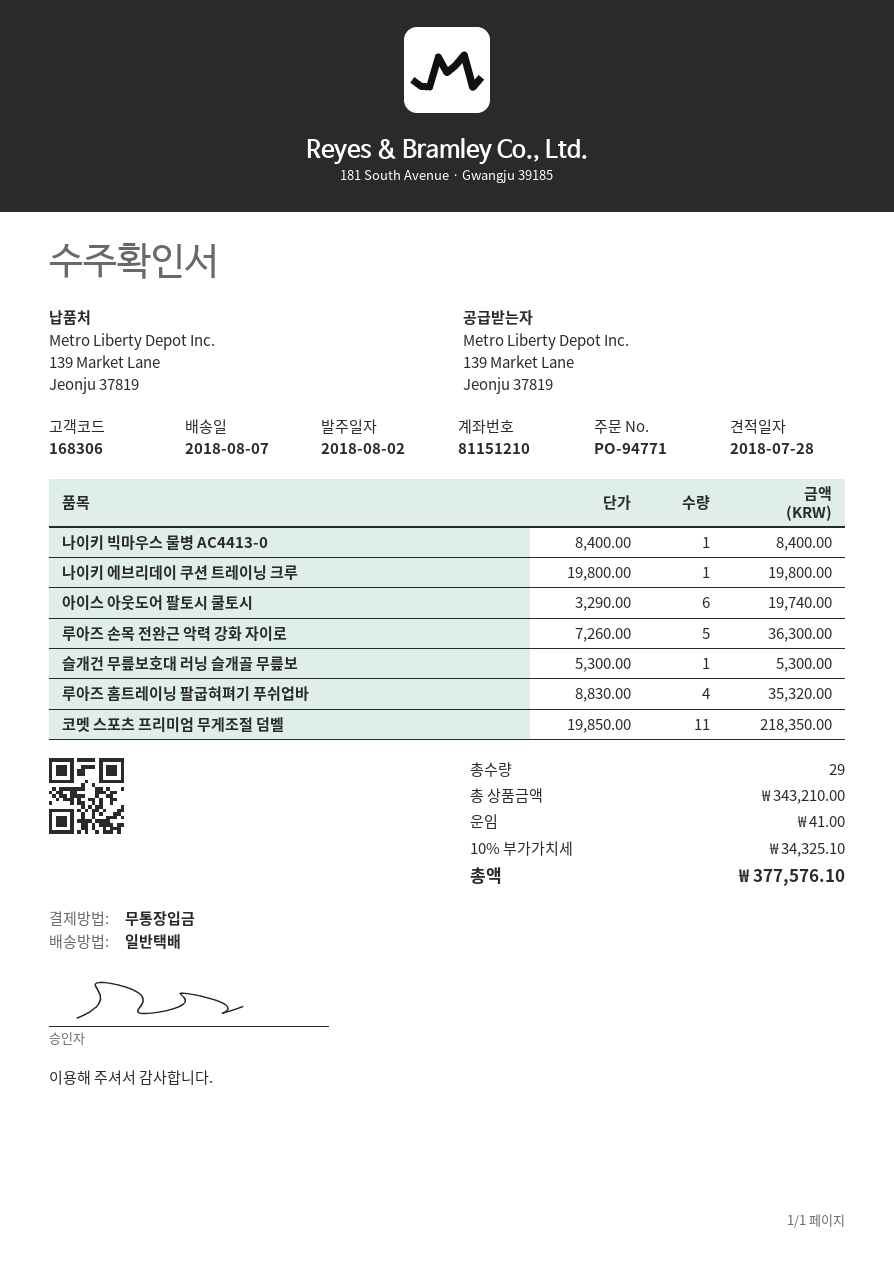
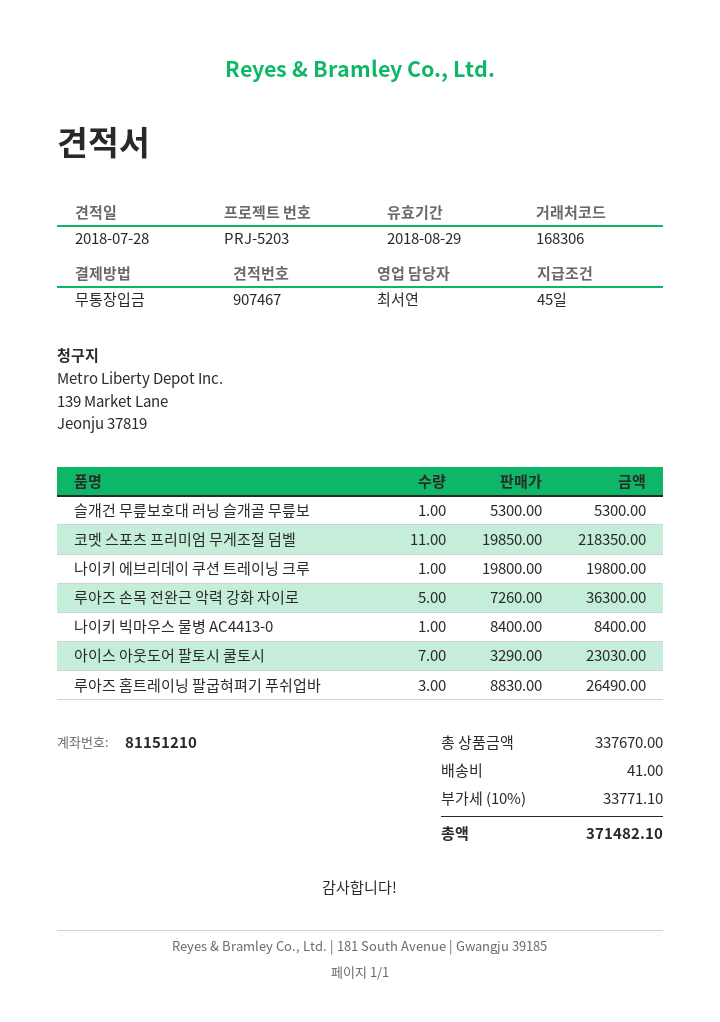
아이스 아웃도어 팔토시 쿨토시: 6 x 3290.00 = 19740.00 -> 7 x 3290.00 = 23030.00
루아즈 홈트레이닝 팔굽혀펴기 푸쉬업바: 4 x 8830.00 = 35320.00 -> 3 x 8830.00 = 26490.00
subtotal: 343210.00 -> 337670.00
tax: 10% = 34325.10 -> 10% = 33771.10
total: 377576.10 -> 371482.10

